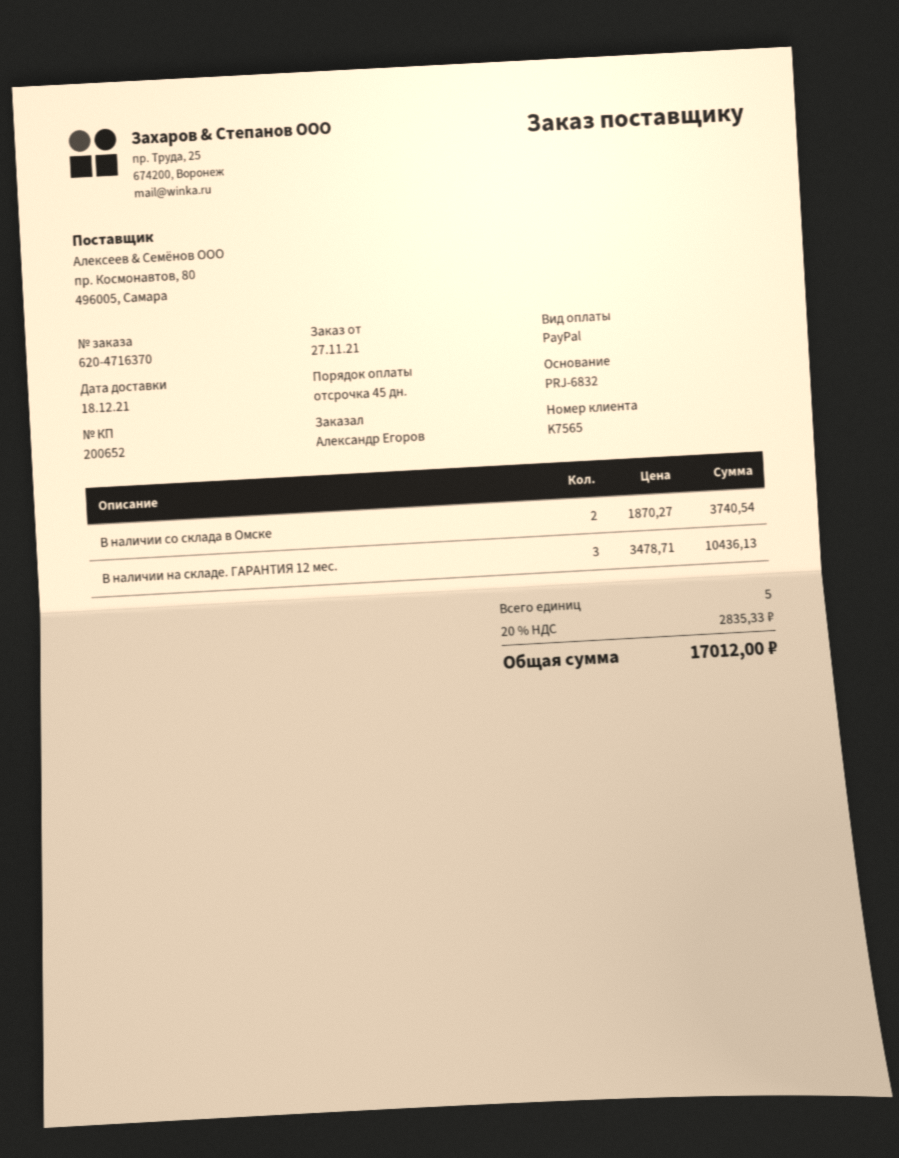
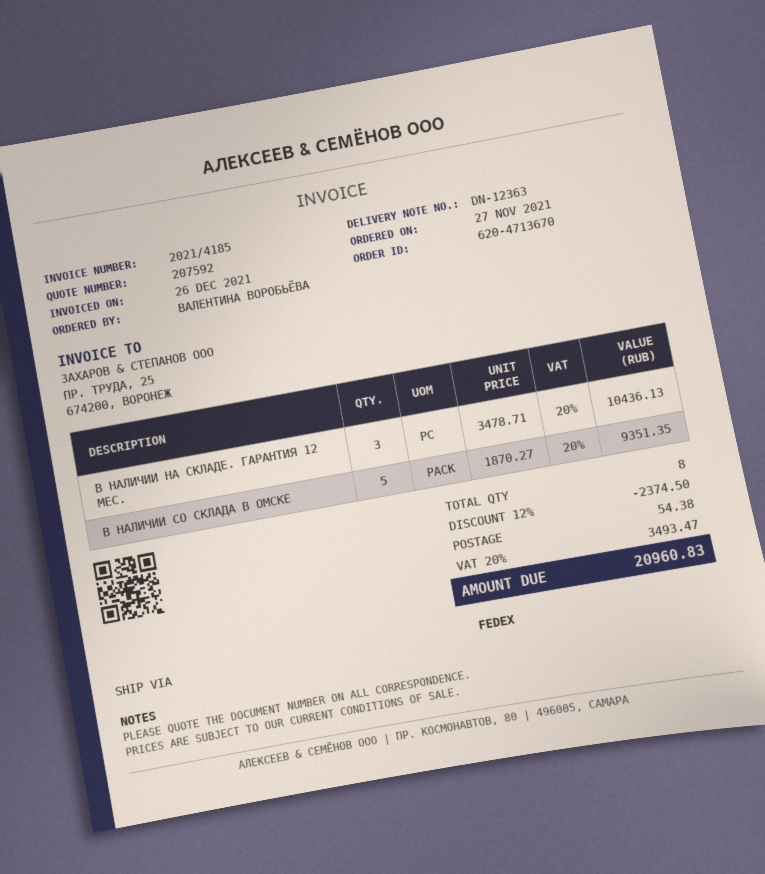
quote number: 200652 -> 207592
order number: 620-4716370 -> 620-4713670
ordered by: Александр Егоров -> ВАЛЕНТИНА ВОРОБЬЁВА
В наличии со склада в Омске: 2 x 1870.27 = 3740.54 -> 5 x 1870.27 = 9351.35
total quantity: 5 -> 8
discount: none -> 12% = 2374.50
shipping: none -> 54.38
tax: 20% = 2835.33 -> 20% = 3493.47
total: 17012.00 -> 20960.83

